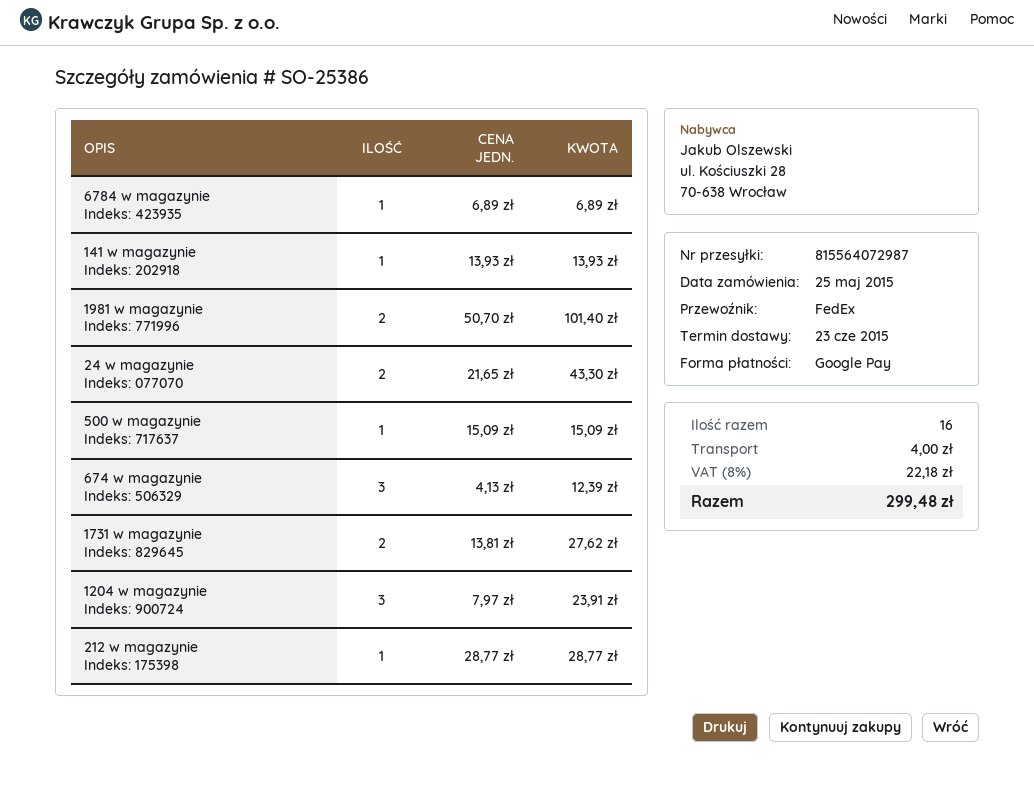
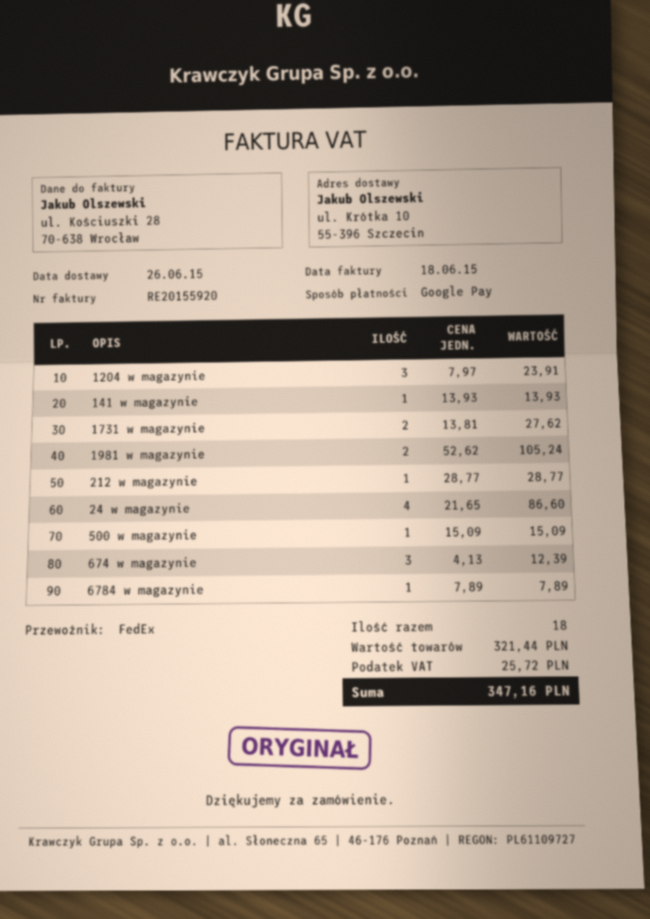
delivery date: 2015-06-23 -> 2015-06-26
6784 w magazynie: 1 x 6.89 = 6.89 -> 1 x 7.89 = 7.89
1981 w magazynie: 2 x 50.70 = 101.40 -> 2 x 52.62 = 105.24
24 w magazynie: 2 x 21.65 = 43.30 -> 4 x 21.65 = 86.60
total quantity: 16 -> 18
shipping: 4.00 -> none
tax: 22.18 -> 25.72
total: 299.48 -> 347.16

